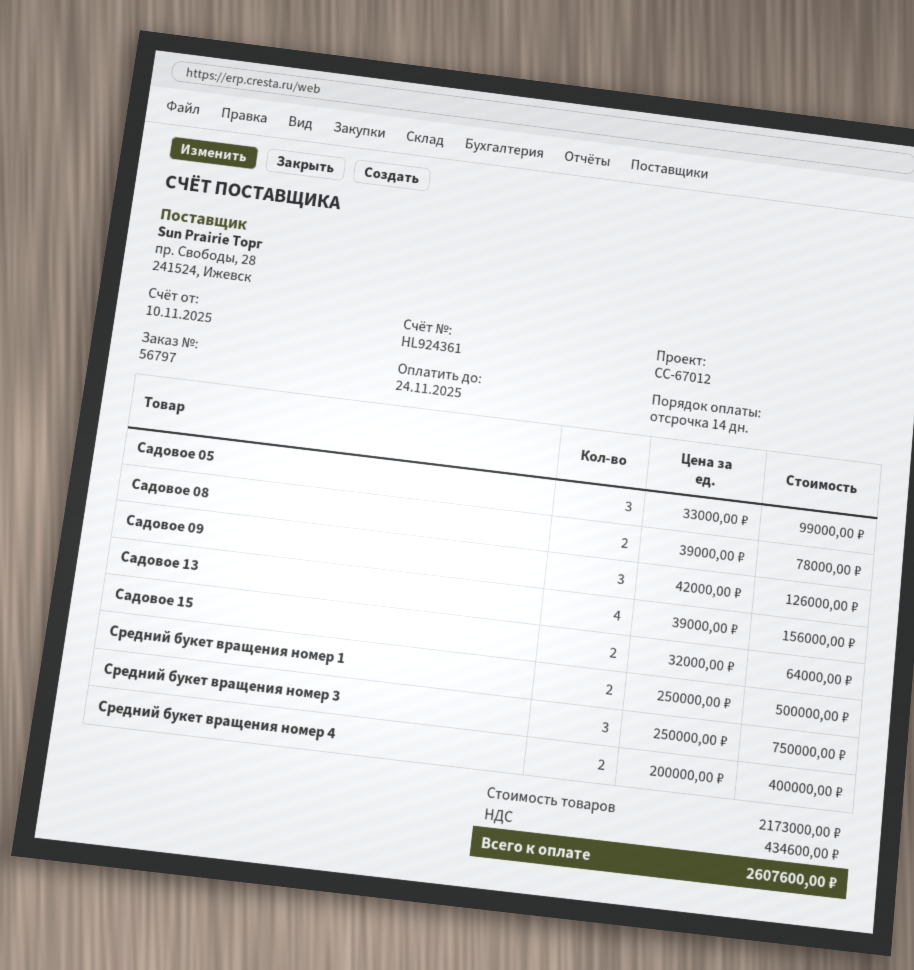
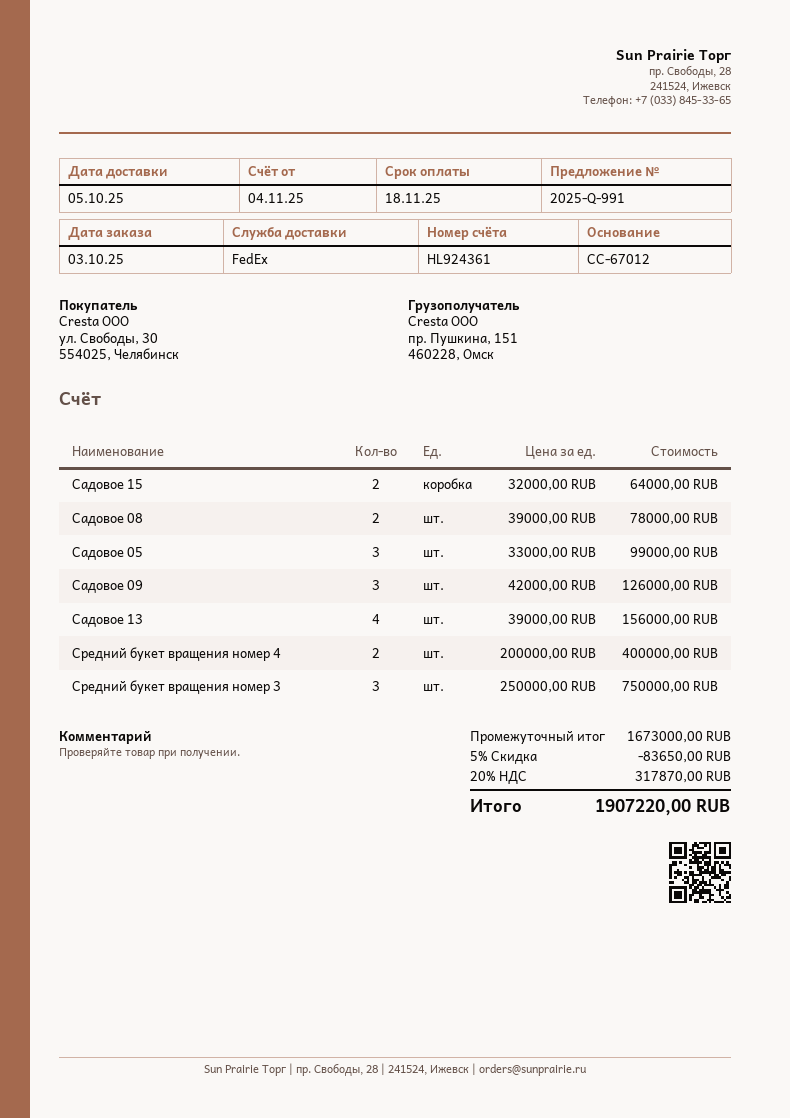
invoice date: 2025-11-10 -> 2025-11-04
due date: 2025-11-24 -> 2025-11-18
Средний букет вращения номер 1: 2 x 250000.00 = 500000.00 -> none
subtotal: 2173000.00 -> 1673000.00
discount: none -> 5% = 83650.00
tax: 434600.00 -> 317870.00
total: 2607600.00 -> 1907220.00

